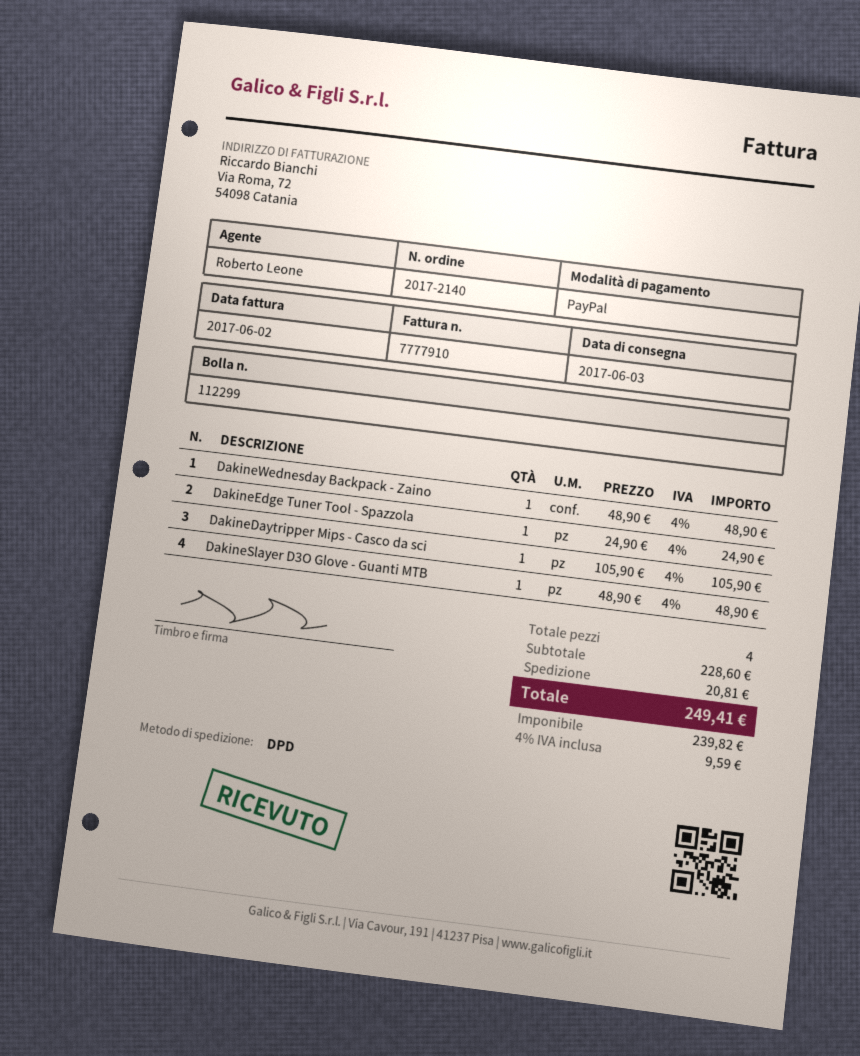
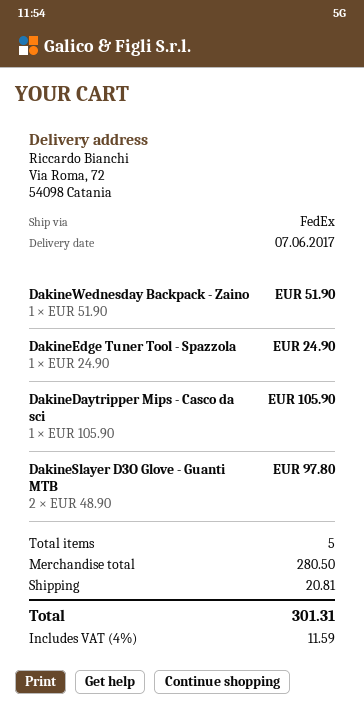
delivery date: 2017-06-03 -> 2017-06-07
shipping method: DPD -> FedEx
DakineWednesday Backpack - Zaino: 1 x 48.90 = 48.90 -> 1 x 51.90 = 51.90
DakineSlayer D3O Glove - Guanti MTB: 1 x 48.90 = 48.90 -> 2 x 48.90 = 97.80
total quantity: 4 -> 5
subtotal: 228.60 -> 280.50
tax: 4% = 9.59 -> 4% = 11.59
total: 249.41 -> 301.31

